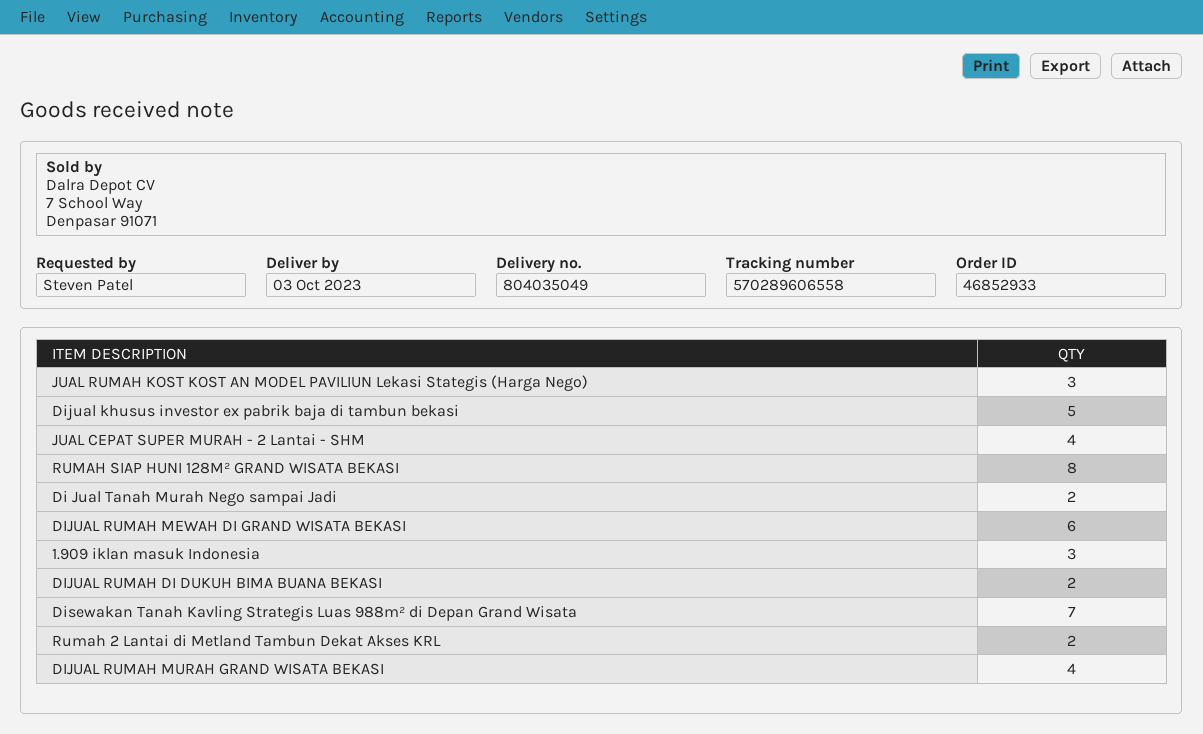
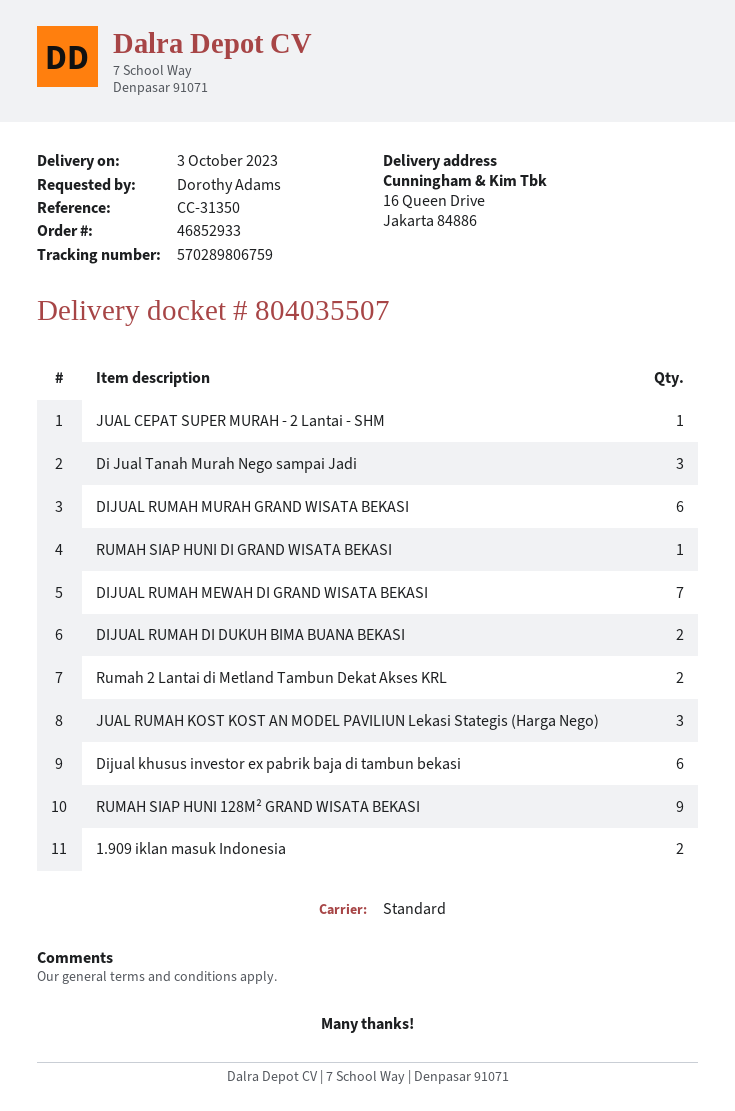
delivery note number: 804035049 -> 804035507
ordered by: Steven Patel -> Dorothy Adams
tracking number: 570289606558 -> 570289806759
Dijual khusus investor ex pabrik baja di tambun bekasi: 5 -> 6
JUAL CEPAT SUPER MURAH - 2 Lantai - SHM: 4 -> 1
RUMAH SIAP HUNI 128M² GRAND WISATA BEKASI: 8 -> 9
Di Jual Tanah Murah Nego sampai Jadi: 2 -> 3
DIJUAL RUMAH MEWAH DI GRAND WISATA BEKASI: 6 -> 7
1.909 iklan masuk Indonesia: 3 -> 2
Disewakan Tanah Kavling Strategis Luas 988m² di Depan Grand Wisata: 7 -> none
DIJUAL RUMAH MURAH GRAND WISATA BEKASI: 4 -> 6
RUMAH SIAP HUNI DI GRAND WISATA BEKASI: none -> 1

